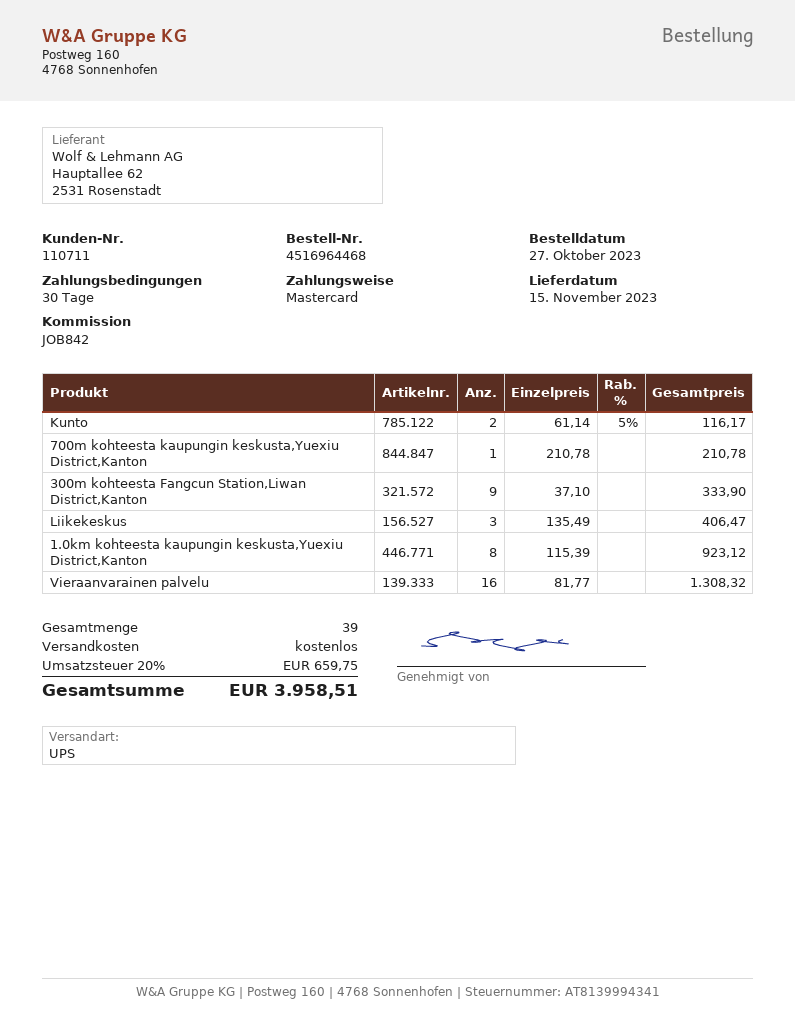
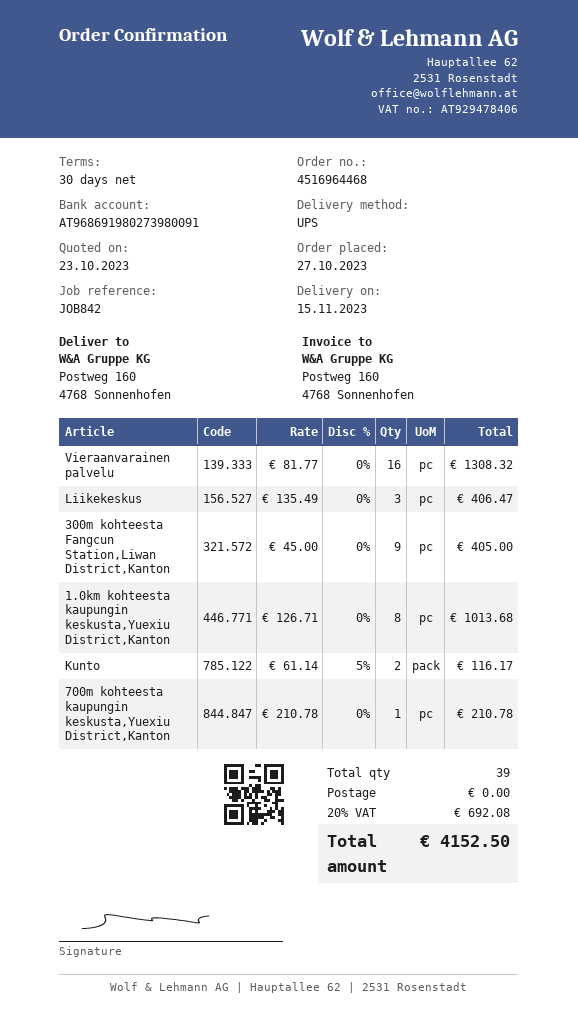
300m kohteesta Fangcun Station,Liwan District,Kanton: 9 x 37.10 = 333.90 -> 9 x 45.00 = 405.00
1.0km kohteesta kaupungin keskusta,Yuexiu District,Kanton: 8 x 115.39 = 923.12 -> 8 x 126.71 = 1013.68
tax: 20% = 659.75 -> 20% = 692.08
total: 3958.51 -> 4152.50

